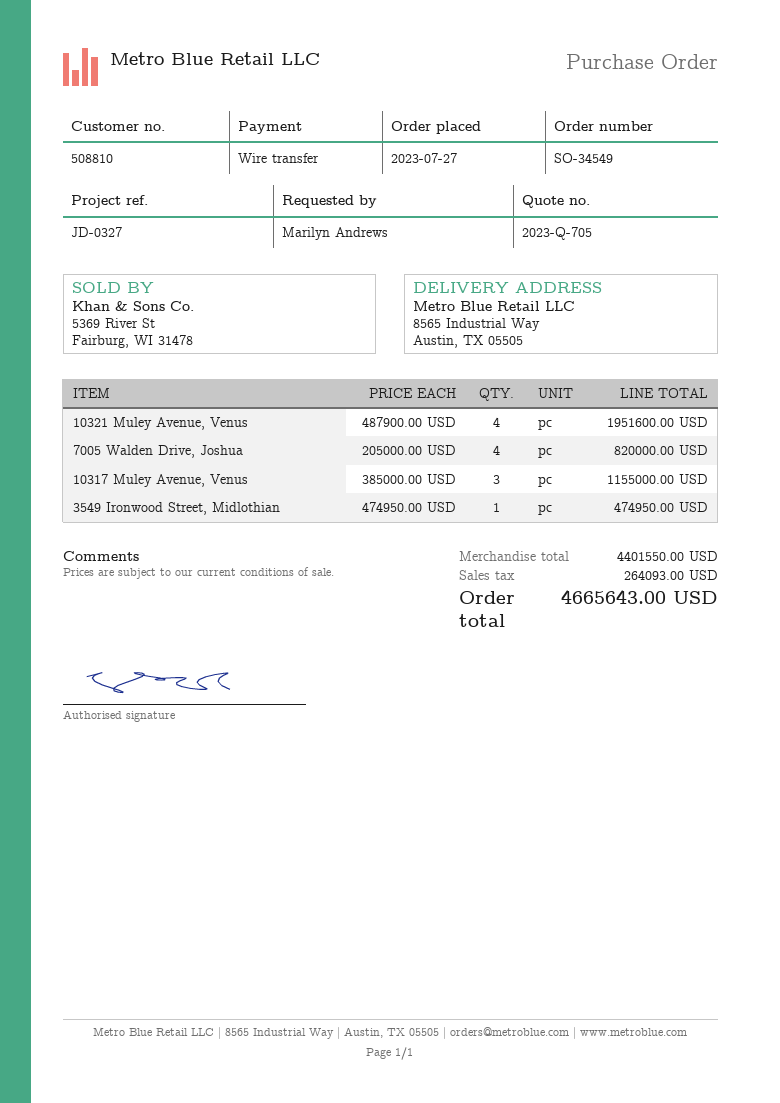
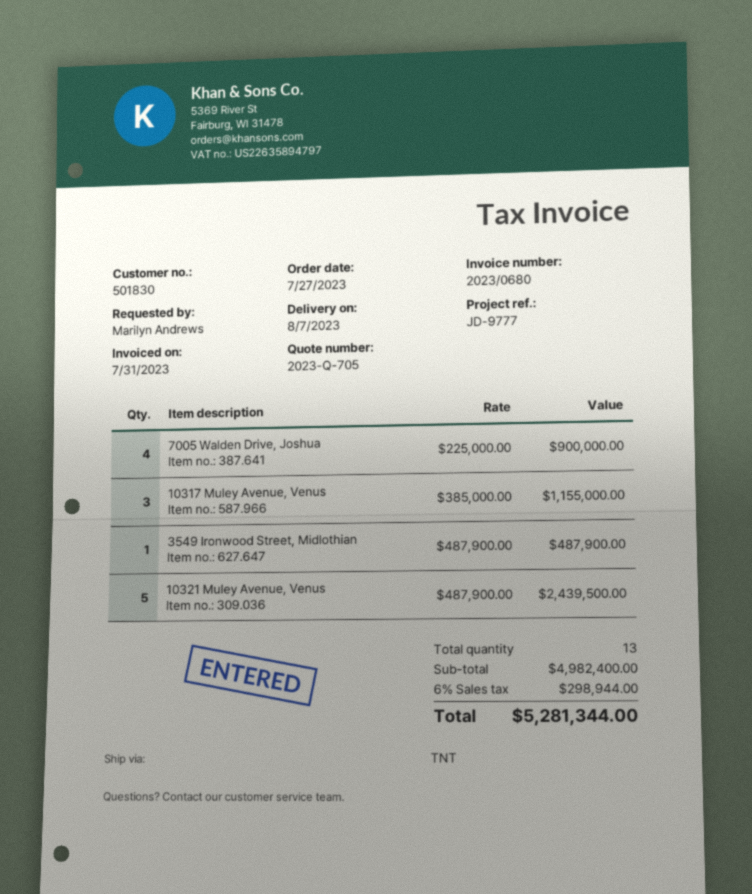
customer number: 508810 -> 501830
reference: JD-0327 -> JD-9777
10321 Muley Avenue, Venus: 4 x 487900.00 = 1951600.00 -> 5 x 487900.00 = 2439500.00
7005 Walden Drive, Joshua: 4 x 205000.00 = 820000.00 -> 4 x 225000.00 = 900000.00
3549 Ironwood Street, Midlothian: 1 x 474950.00 = 474950.00 -> 1 x 487900.00 = 487900.00
subtotal: 4401550.00 -> 4982400.00
tax: 264093.00 -> 298944.00
total: 4665643.00 -> 5281344.00

